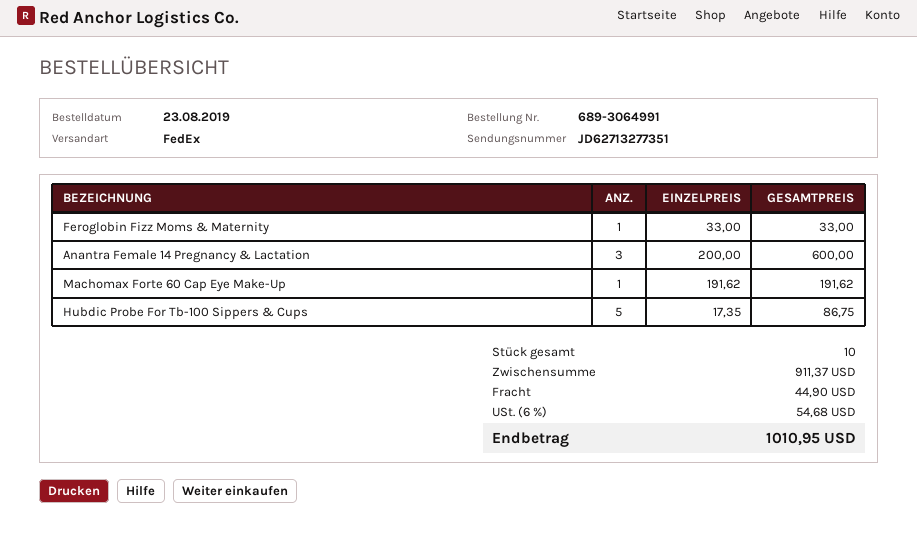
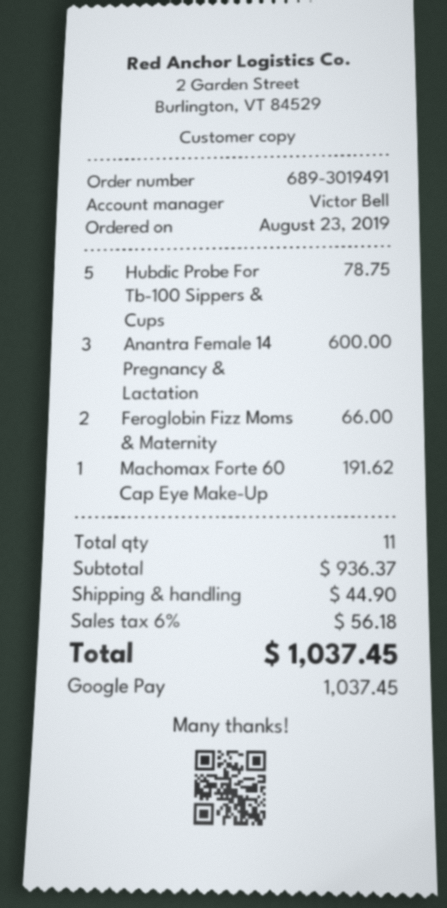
order number: 689-3064991 -> 689-3019491
Feroglobin Fizz Moms & Maternity: 1 for 33.00 -> 2 for 66.00
Hubdic Probe For Tb-100 Sippers & Cups: 5 for 86.75 -> 5 for 78.75
total quantity: 10 -> 11
subtotal: 911.37 -> 936.37
tax: 6% = 54.68 -> 6% = 56.18
total: 1010.95 -> 1037.45

